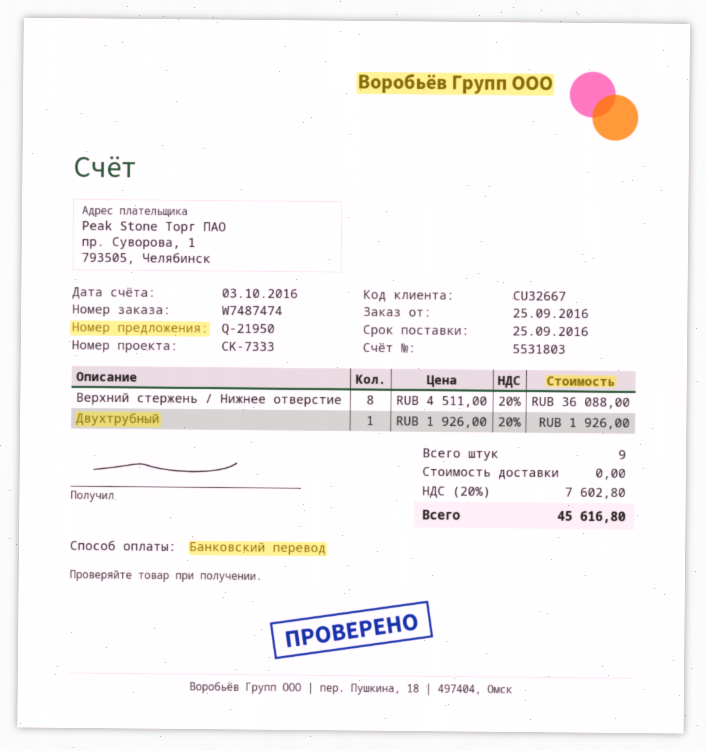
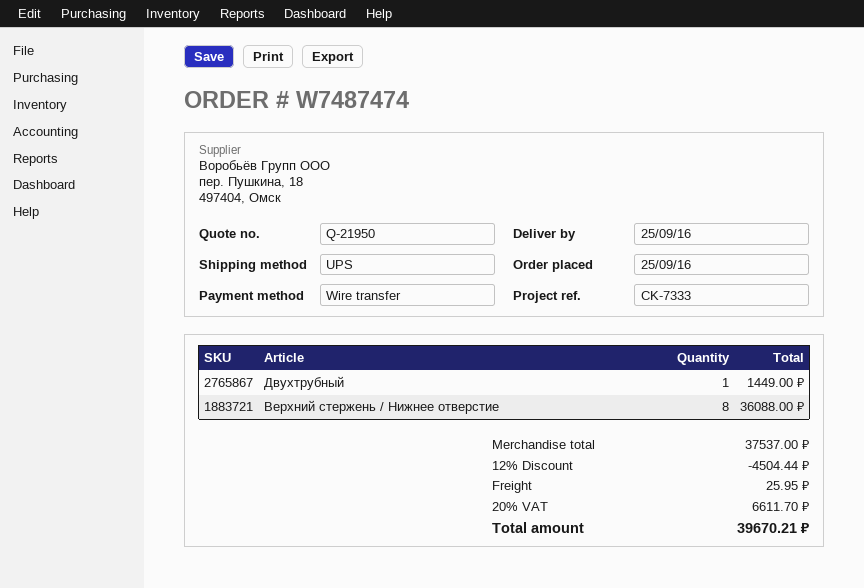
Двухтрубный: 1 for 1926.00 -> 1 for 1449.00
discount: none -> 12% = 4504.44
shipping: 0.00 -> 25.95
tax: 20% = 7602.80 -> 20% = 6611.70
total: 45616.80 -> 39670.21

